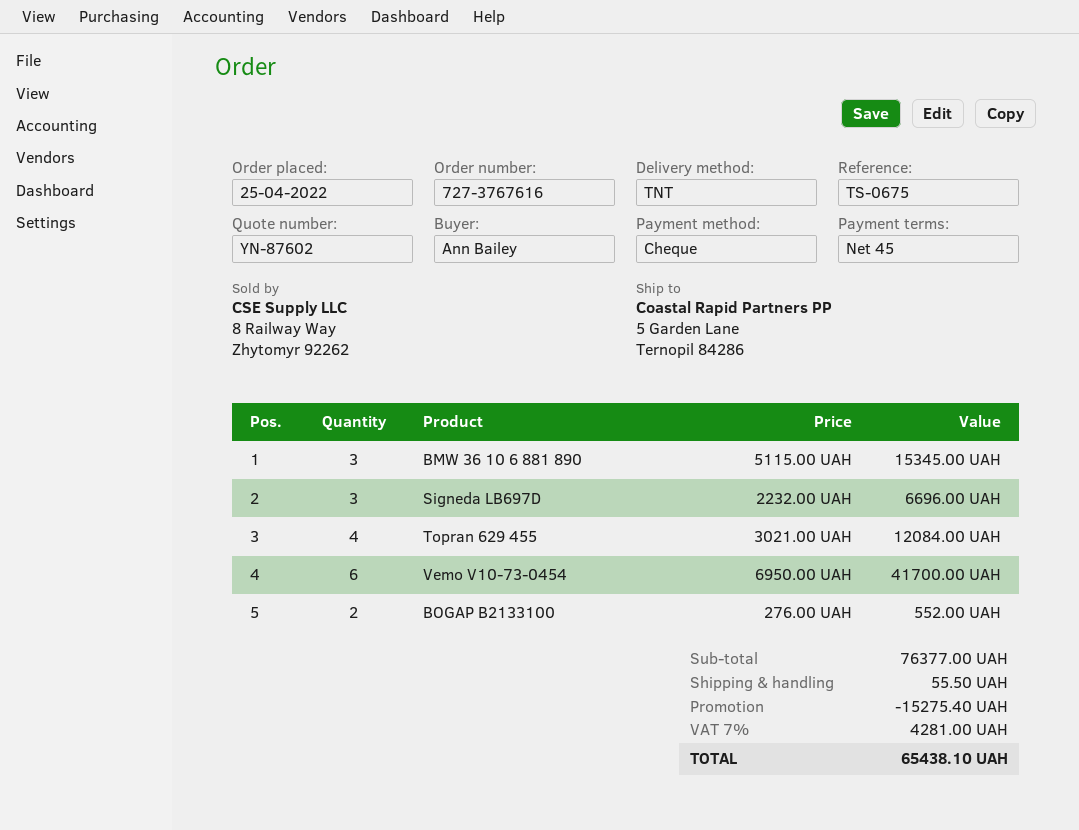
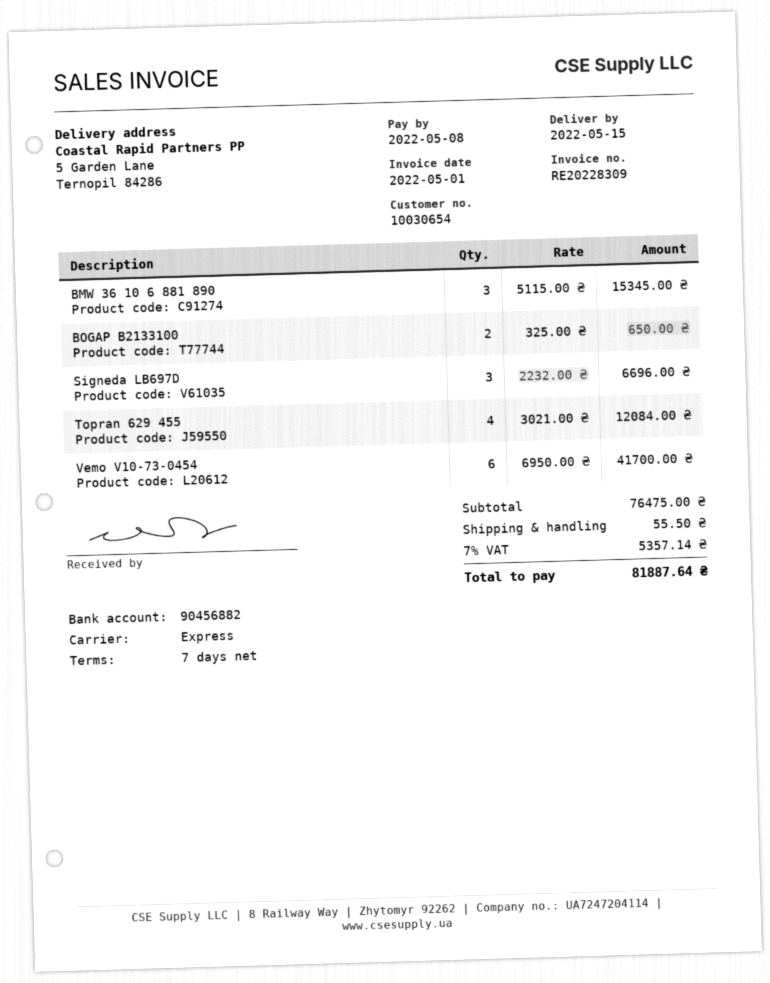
payment terms: 45 days -> 7 days
shipping method: TNT -> express
BOGAP B2133100: 2 x 276.00 = 552.00 -> 2 x 325.00 = 650.00
subtotal: 76377.00 -> 76475.00
discount: 15275.40 -> none
tax: 7% = 4281.00 -> 7% = 5357.14
total: 65438.10 -> 81887.64

